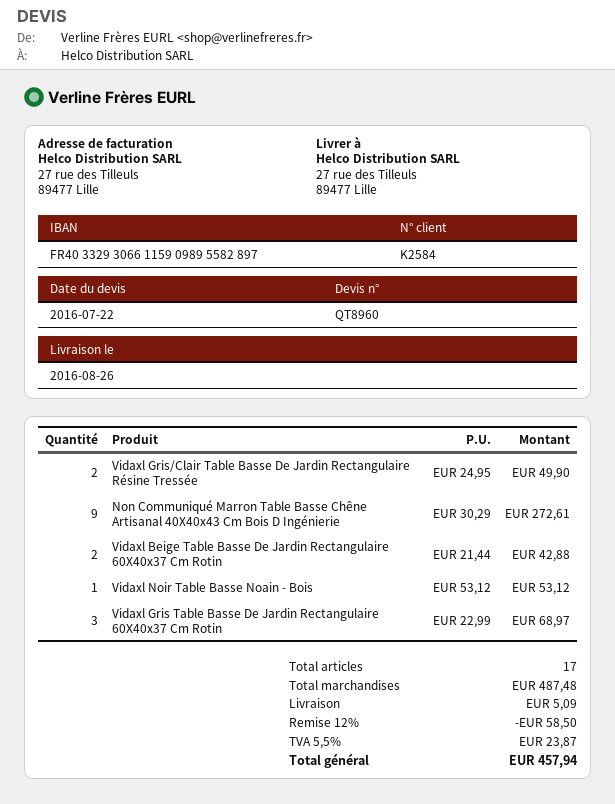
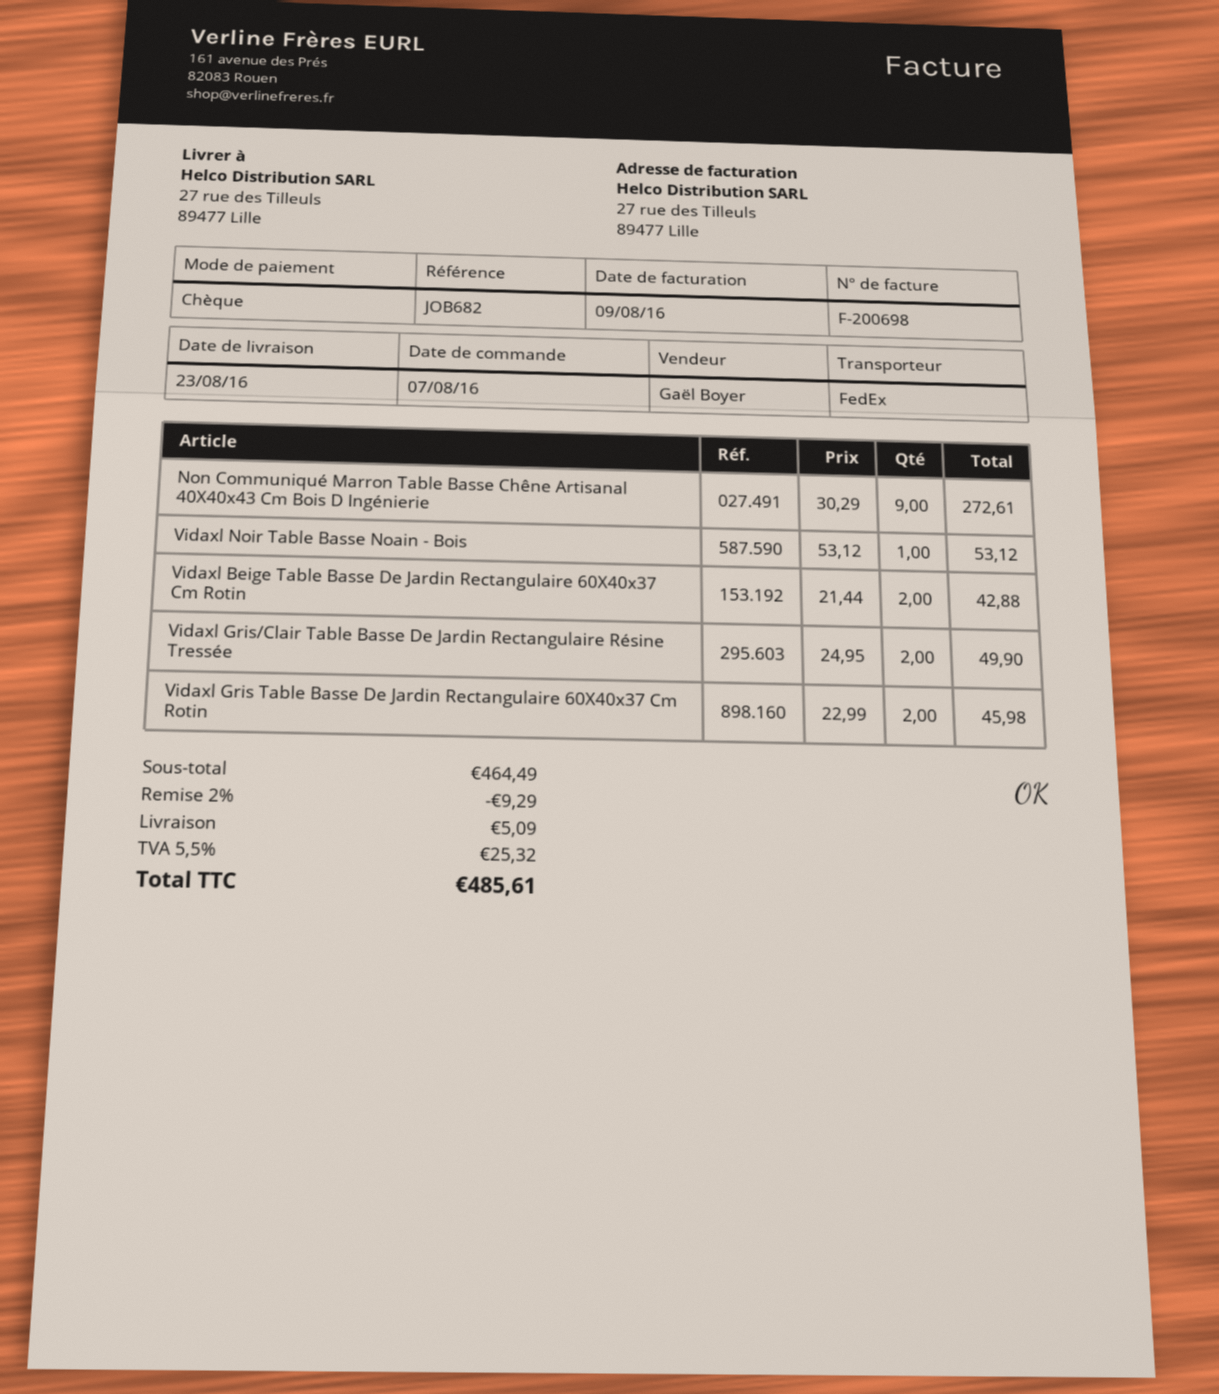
delivery date: 2016-08-26 -> 2016-08-23
Vidaxl Gris Table Basse De Jardin Rectangulaire 60X40x37 Cm Rotin: 3 x 22.99 = 68.97 -> 2 x 22.99 = 45.98
subtotal: 487.48 -> 464.49
discount: 12% = 58.50 -> 2% = 9.29
tax: 5.5% = 23.87 -> 5.5% = 25.32
total: 457.94 -> 485.61

